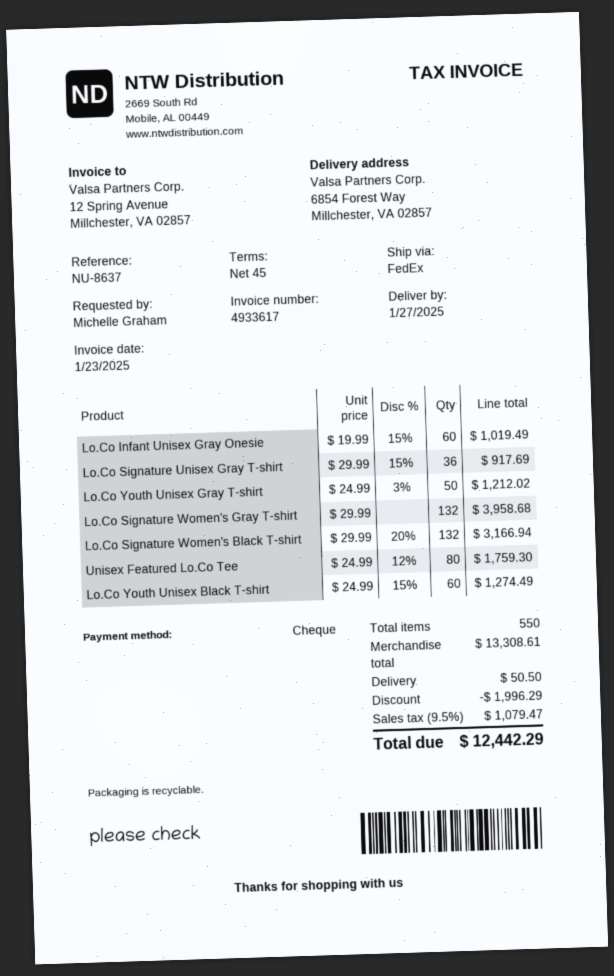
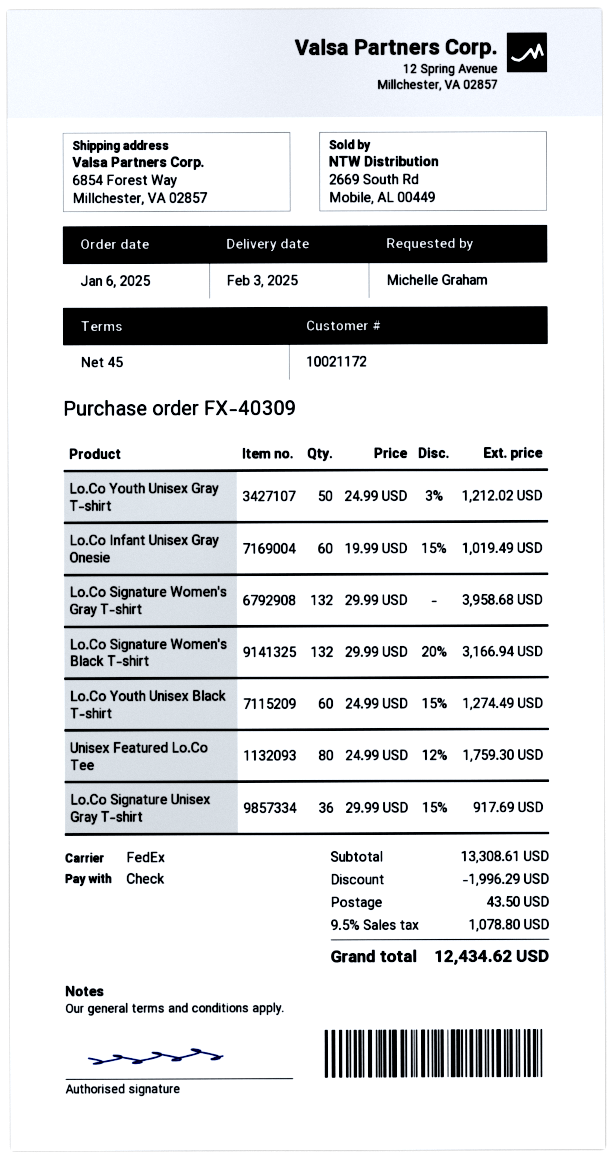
delivery date: 2025-01-27 -> 2025-02-03
shipping: 50.50 -> 43.50
tax: 9.5% = 1079.47 -> 9.5% = 1078.80
total: 12442.29 -> 12434.62

